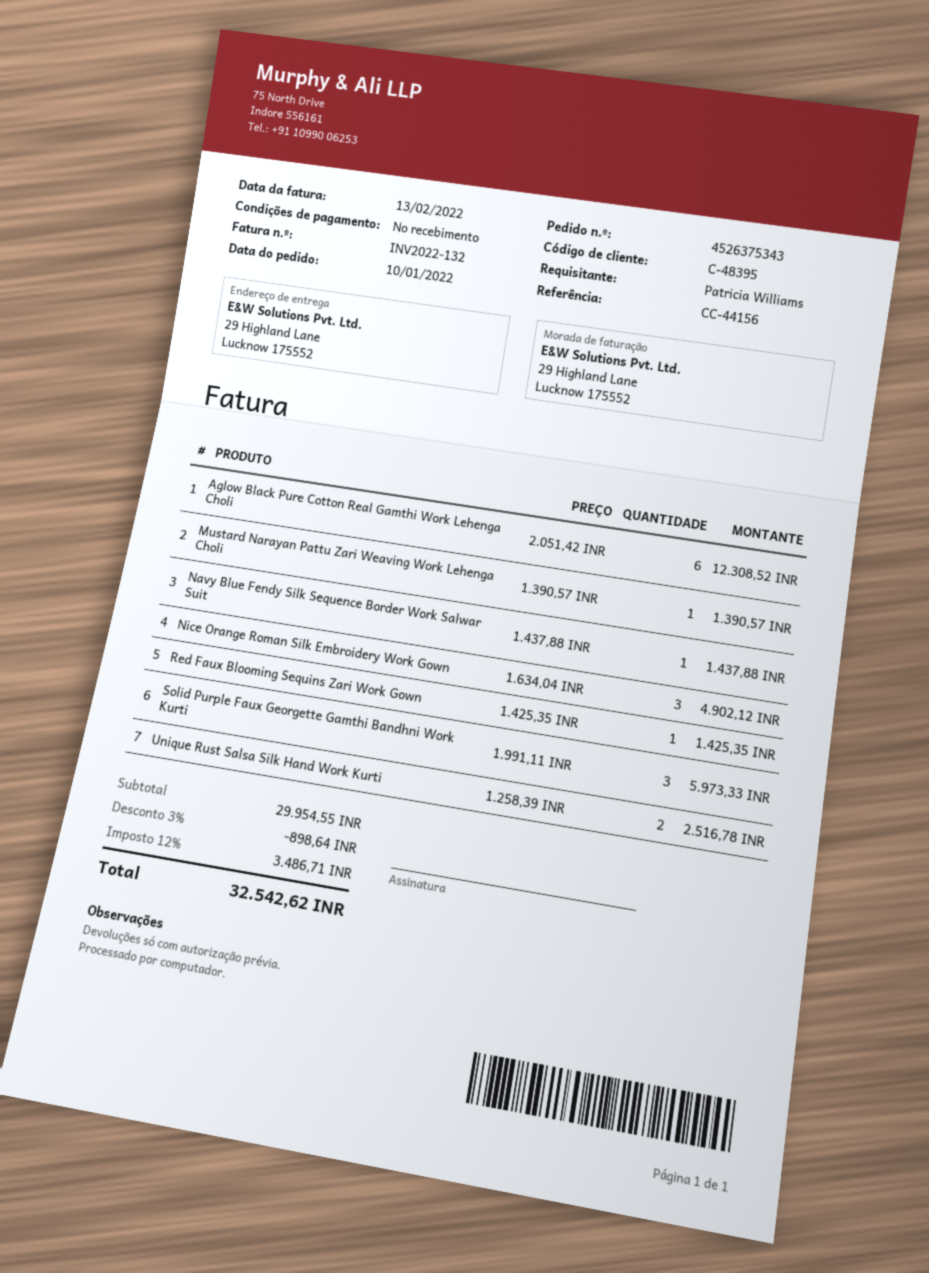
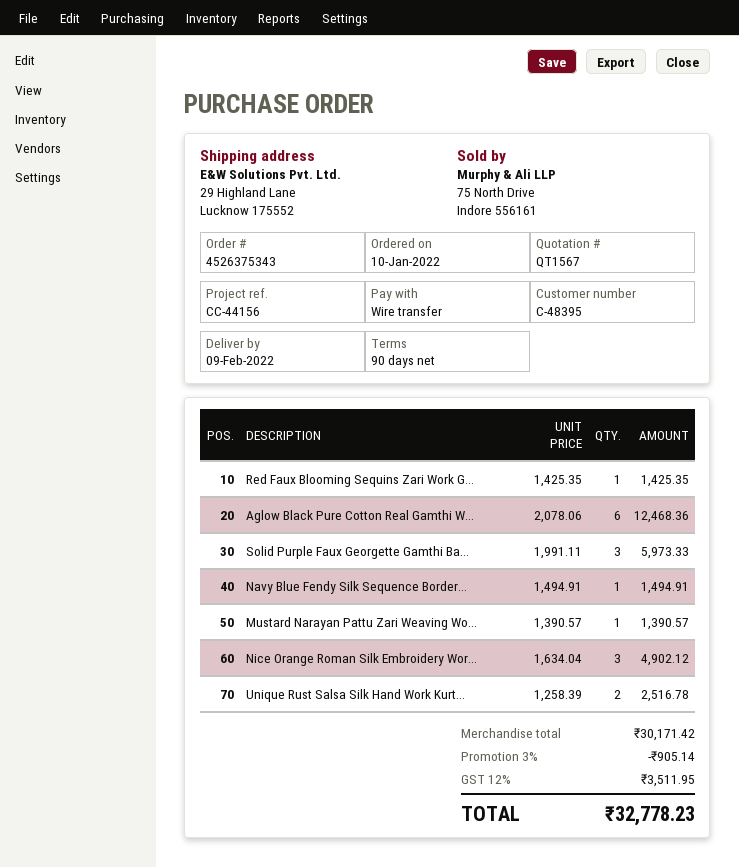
payment terms: on receipt -> 90 days
Aglow Black Pure Cotton Real Gamthi Work Lehenga Choli: 6 x 2051.42 = 12308.52 -> 6 x 2078.06 = 12468.36
Navy Blue Fendy Silk Sequence Border Work Salwar Suit: 1 x 1437.88 = 1437.88 -> 1 x 1494.91 = 1494.91
subtotal: 29954.55 -> 30171.42
discount: 3% = 898.64 -> 3% = 905.14
tax: 12% = 3486.71 -> 12% = 3511.95
total: 32542.62 -> 32778.23

